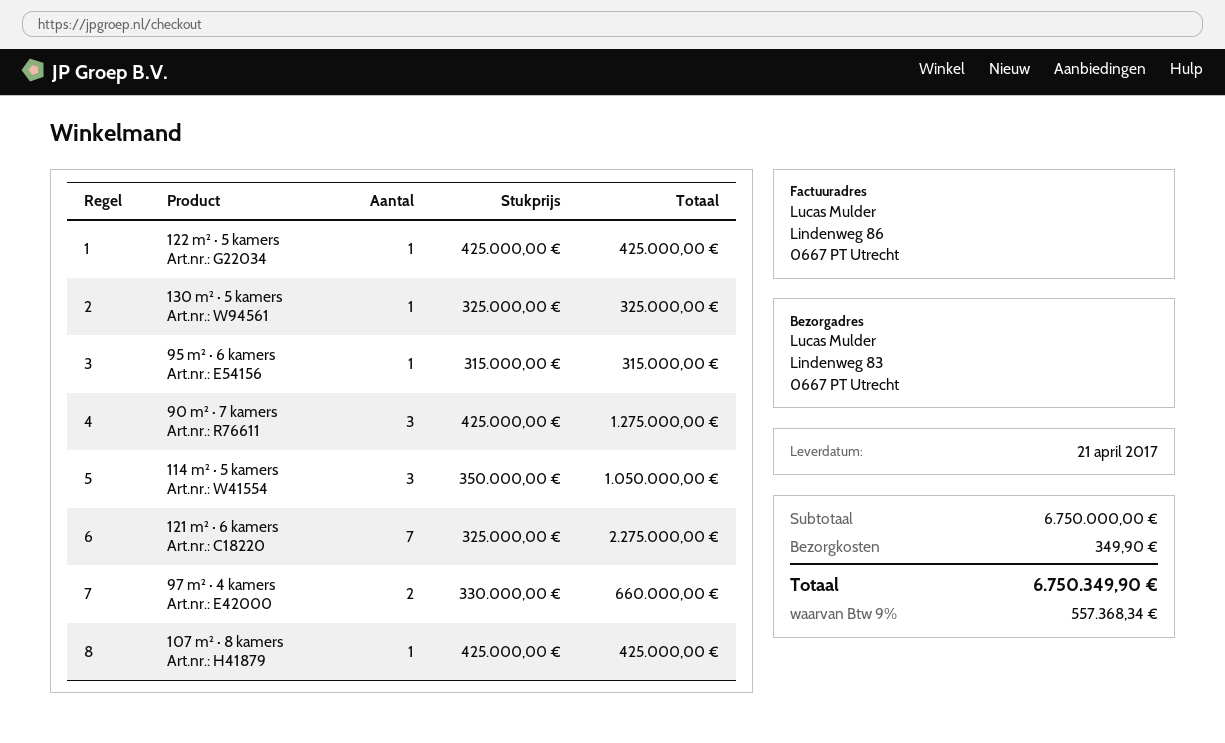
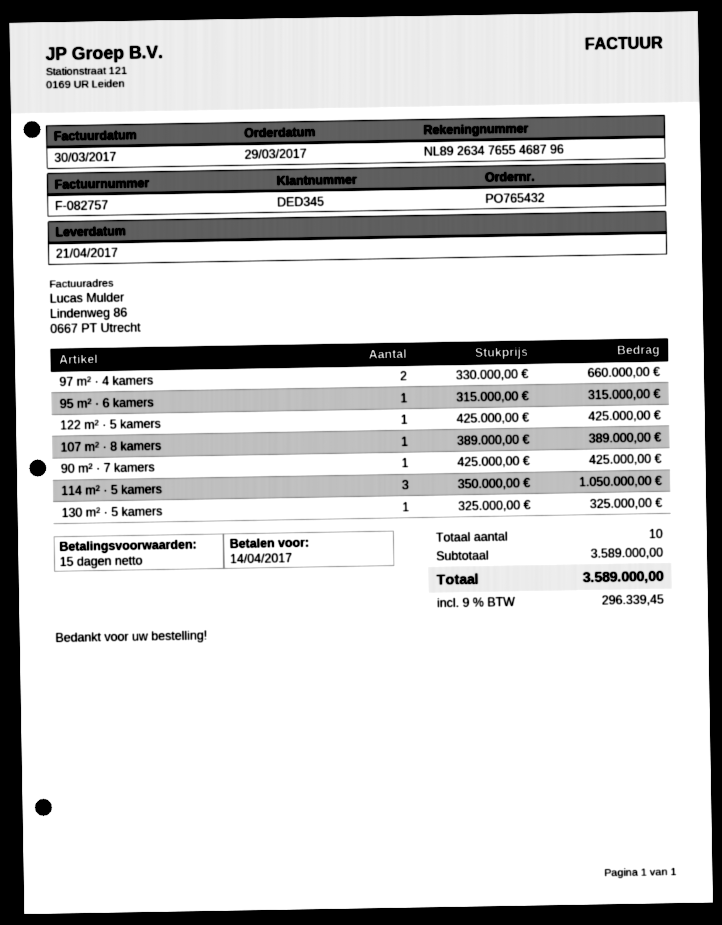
90 m² · 7 kamers: 3 x 425000.00 = 1275000.00 -> 1 x 425000.00 = 425000.00
121 m² · 6 kamers: 7 x 325000.00 = 2275000.00 -> none
107 m² · 8 kamers: 1 x 425000.00 = 425000.00 -> 1 x 389000.00 = 389000.00
subtotal: 6750000.00 -> 3589000.00
shipping: 349.90 -> none
tax: 9% = 557368.34 -> 9% = 296339.45
total: 6750349.90 -> 3589000.00

